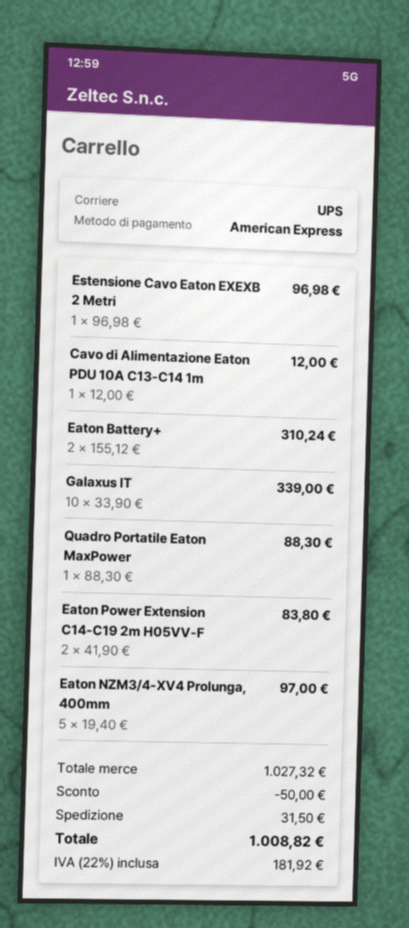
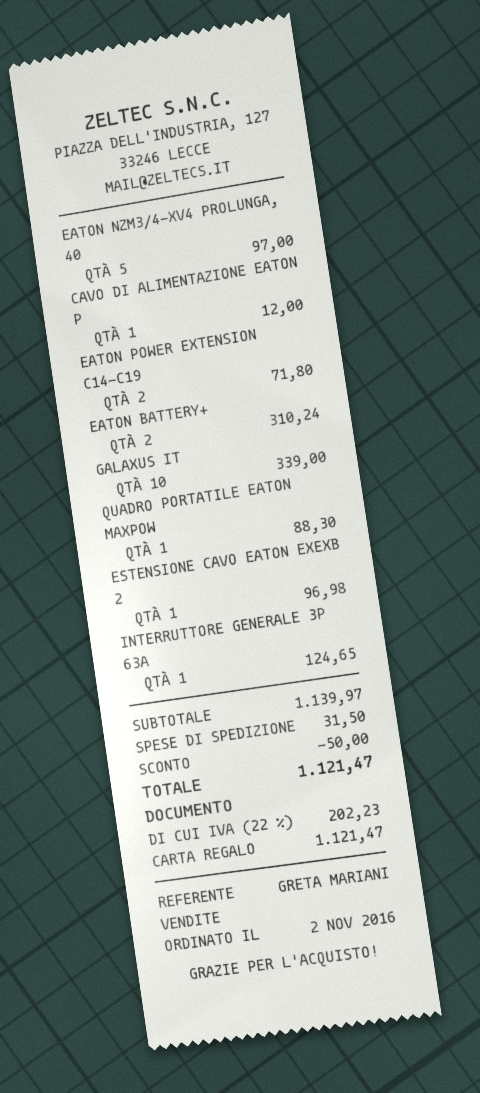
payment method: American Express -> gift card
Eaton Power Extension C14-C19 2m H05VV-F: 2 for 83.80 -> 2 for 71.80
INTERRUTTORE GENERALE 3P 63A: none -> 1 for 124.65
subtotal: 1027.32 -> 1139.97
tax: 22% = 181.92 -> 22% = 202.23
total: 1008.82 -> 1121.47

